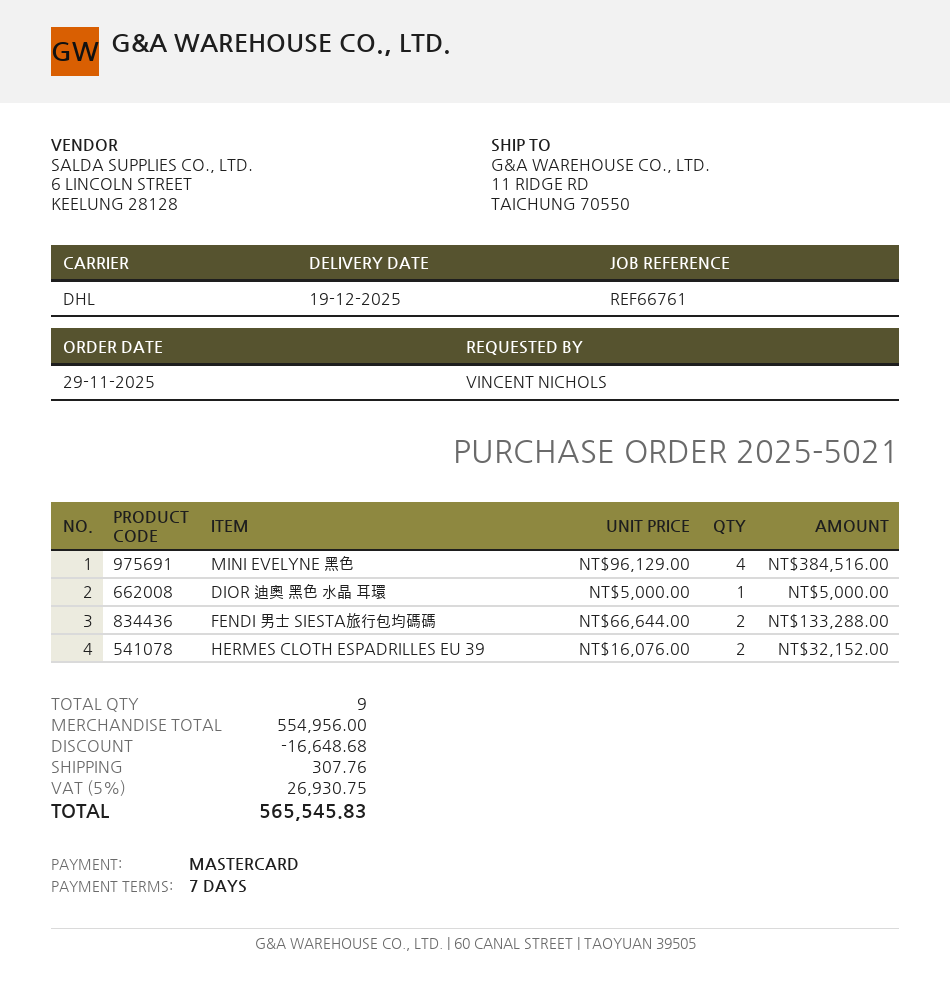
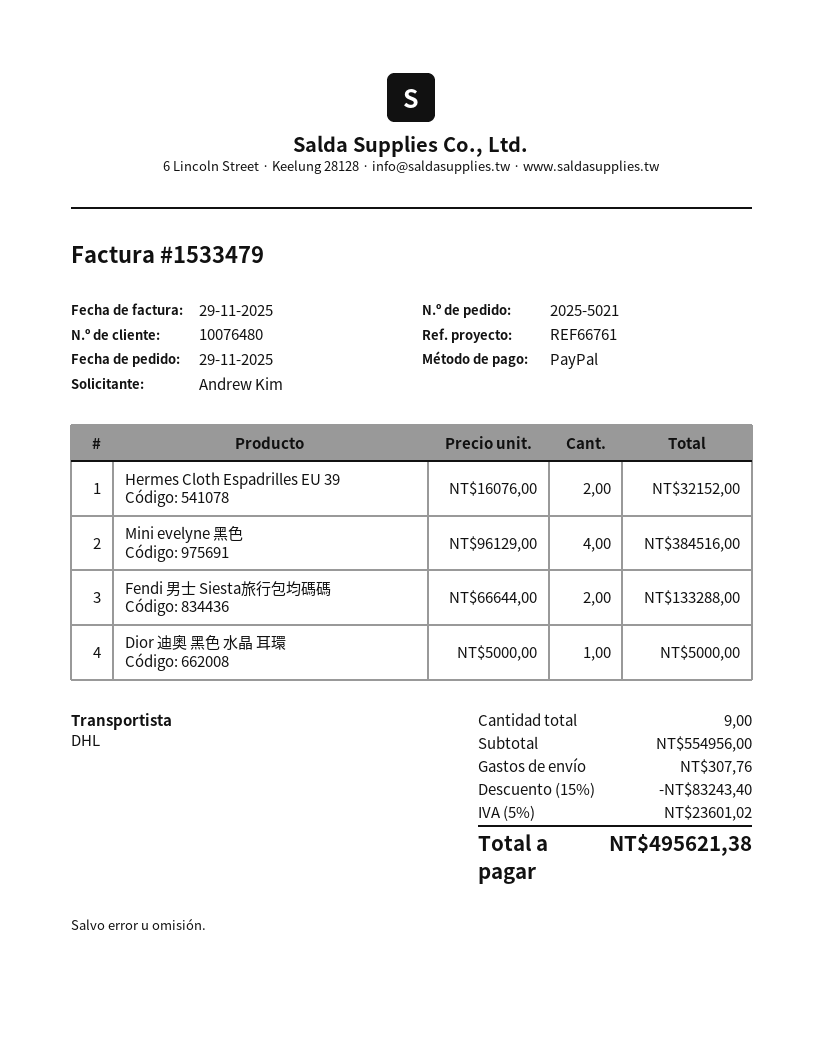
ordered by: VINCENT NICHOLS -> Andrew Kim
payment method: Mastercard -> PayPal
discount: 16648.68 -> 83243.40
tax: 5% = 26930.75 -> 5% = 23601.02
total: 565545.83 -> 495621.38

